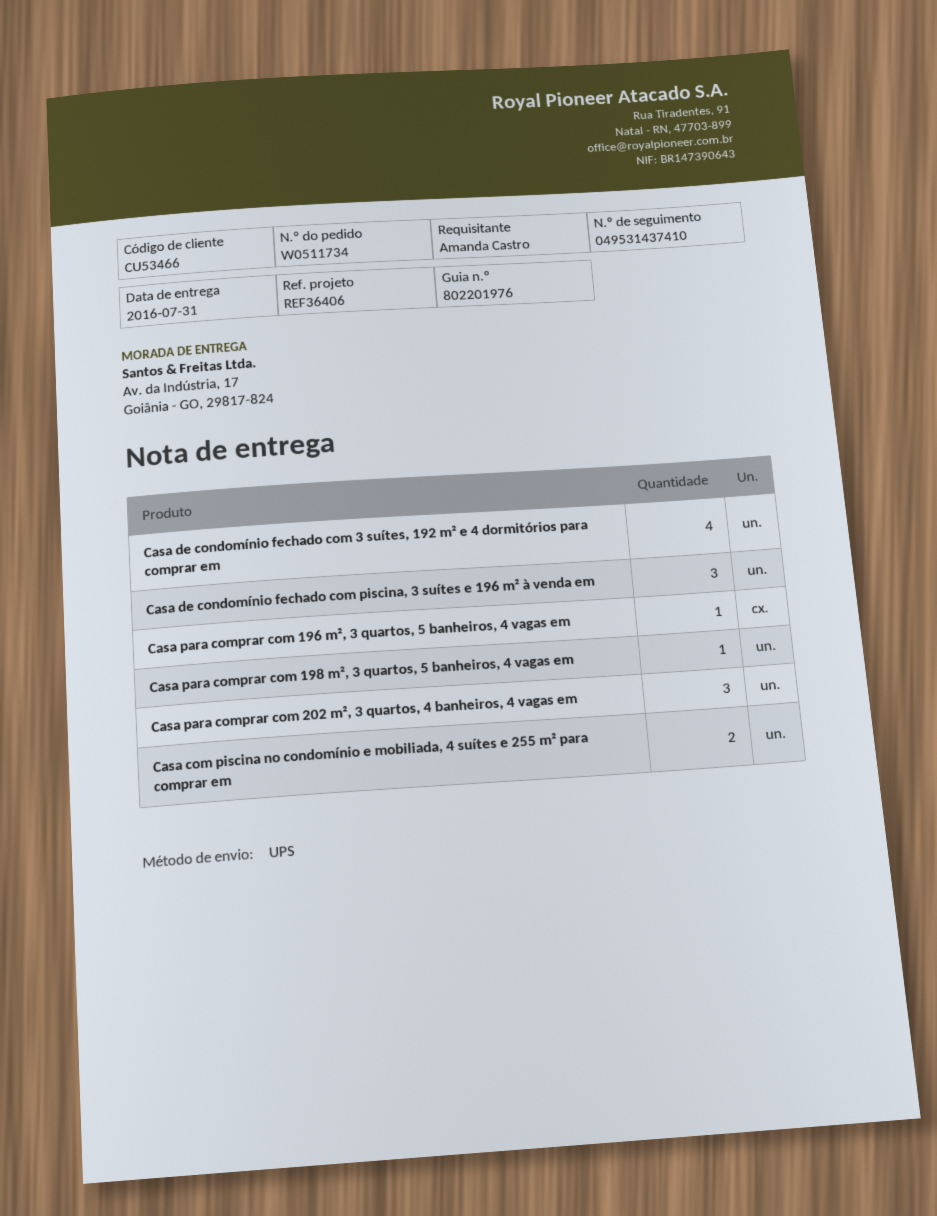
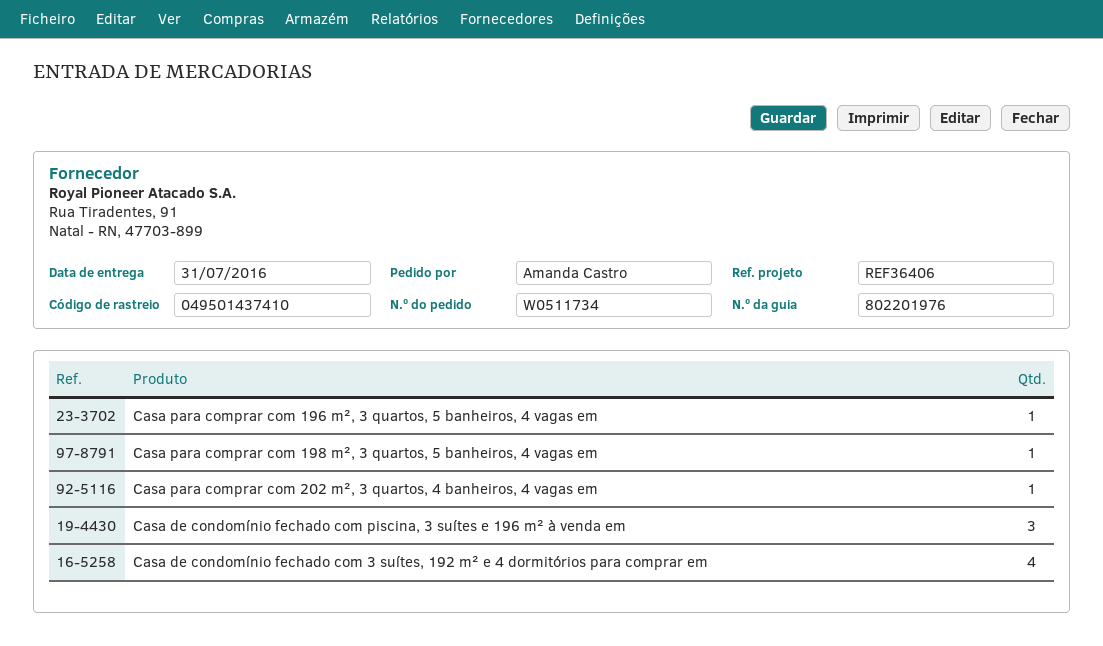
tracking number: 049531437410 -> 049501437410
Casa para comprar com 202 m², 3 quartos, 4 banheiros, 4 vagas em: 3 -> 1
Casa com piscina no condomínio e mobiliada, 4 suítes e 255 m² para comprar em: 2 -> none

